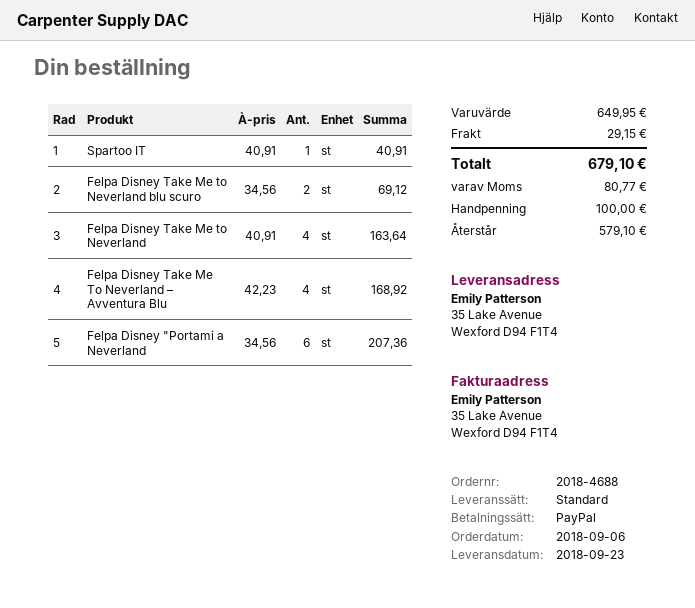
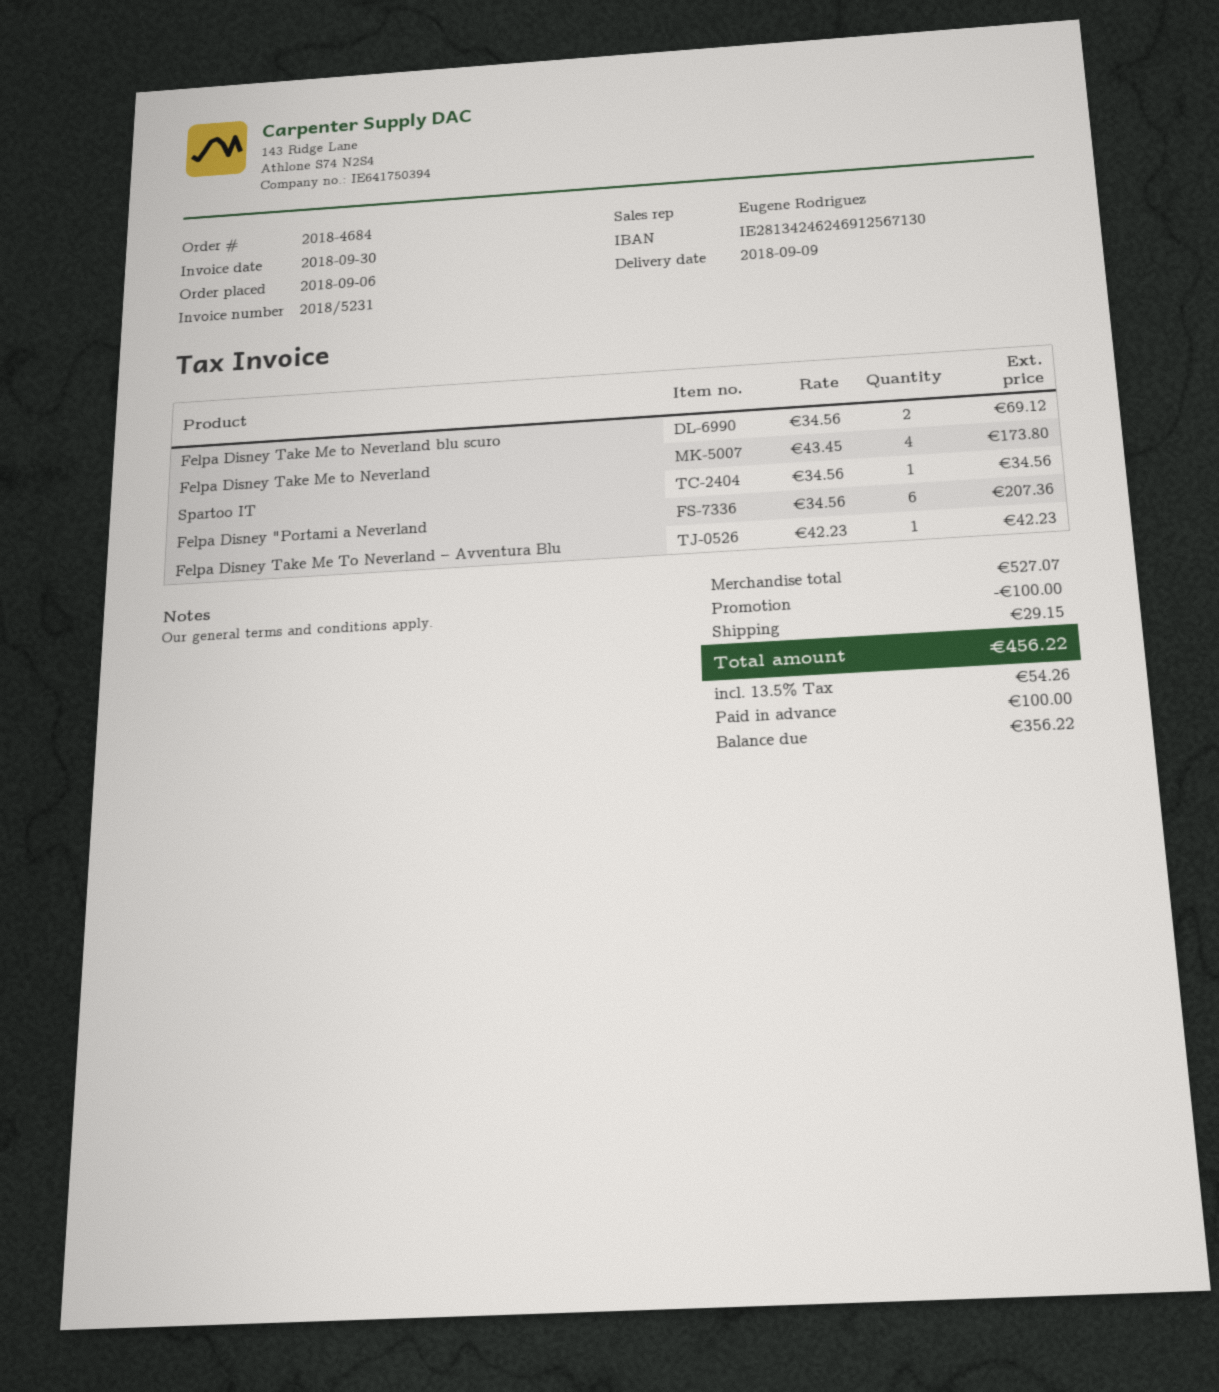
order number: 2018-4688 -> 2018-4684
delivery date: 2018-09-23 -> 2018-09-09
Spartoo IT: 1 x 40.91 = 40.91 -> 1 x 34.56 = 34.56
Felpa Disney Take Me to Neverland: 4 x 40.91 = 163.64 -> 4 x 43.45 = 173.80
Felpa Disney Take Me To Neverland – Avventura Blu: 4 x 42.23 = 168.92 -> 1 x 42.23 = 42.23
subtotal: 649.95 -> 527.07
discount: none -> 100.00
tax: 80.77 -> 54.26
total: 679.10 -> 456.22
balance: 579.10 -> 356.22

